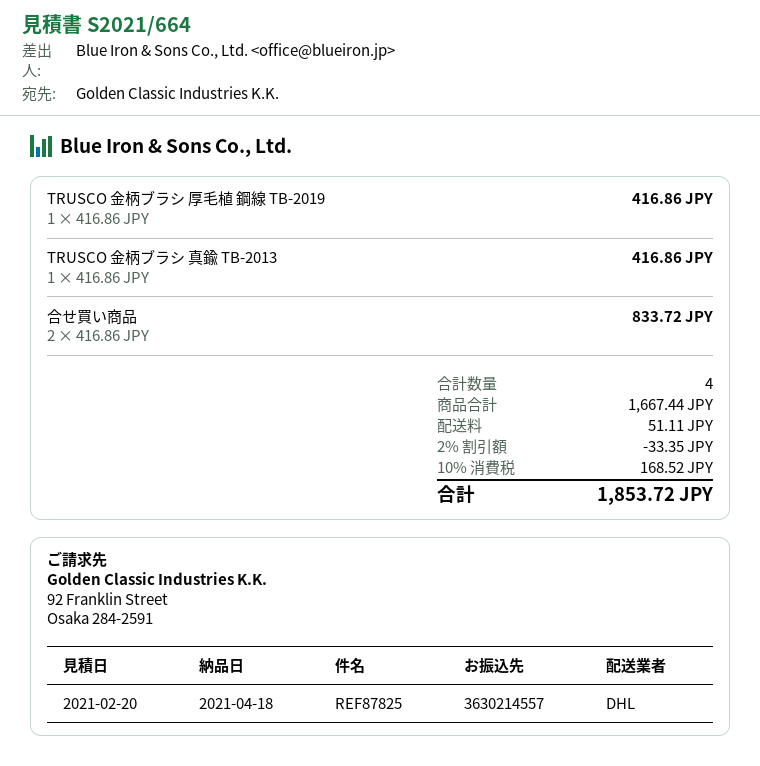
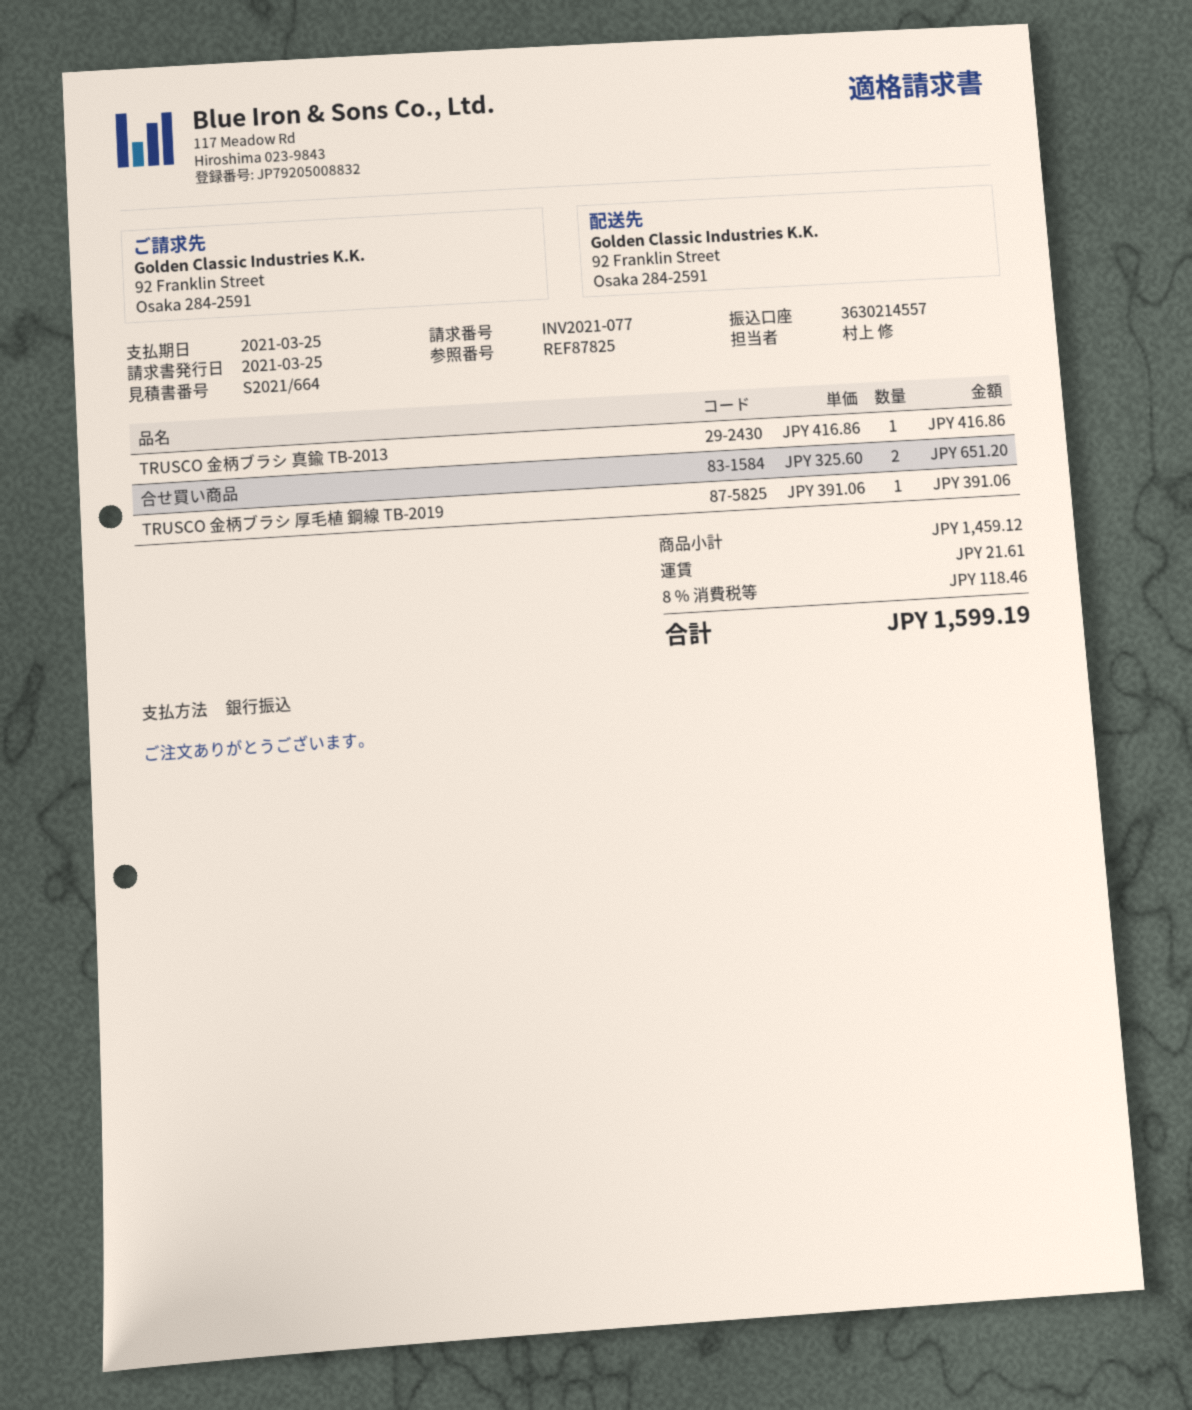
TRUSCO 金柄ブラシ 厚毛植 鋼線 TB-2019: 1 x 416.86 = 416.86 -> 1 x 391.06 = 391.06
合せ買い商品: 2 x 416.86 = 833.72 -> 2 x 325.60 = 651.20
subtotal: 1667.44 -> 1459.12
discount: 2% = 33.35 -> none
shipping: 51.11 -> 21.61
tax: 10% = 168.52 -> 8% = 118.46
total: 1853.72 -> 1599.19

